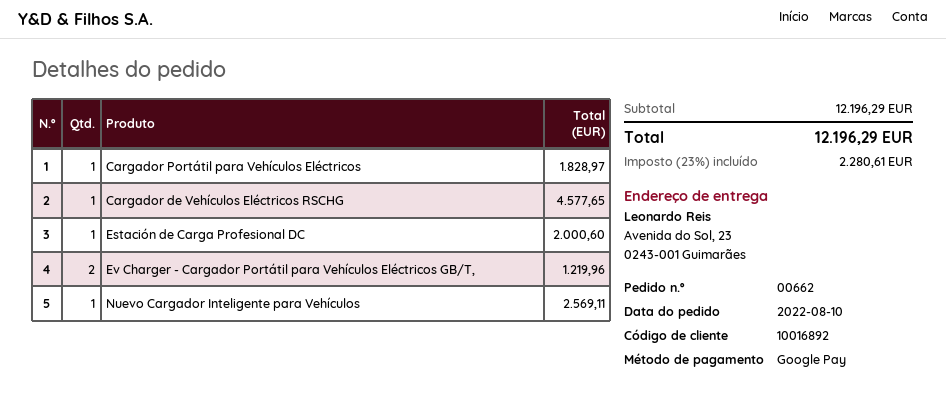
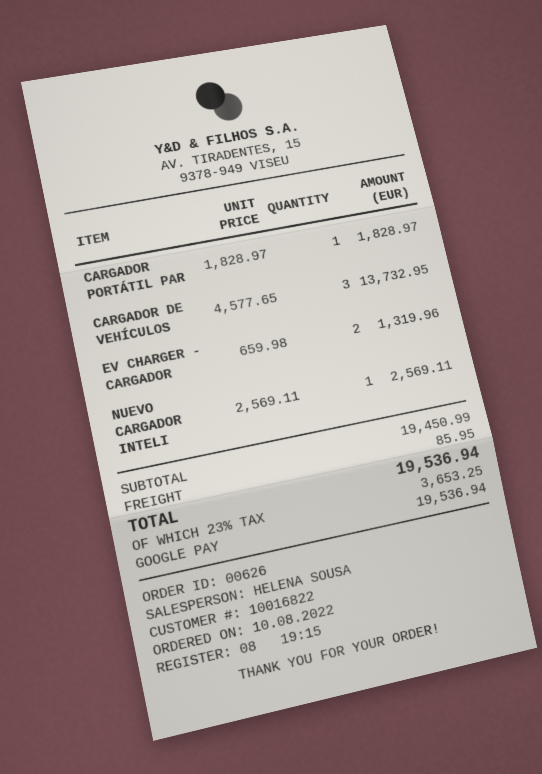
order number: 00662 -> 00626
customer number: 10016892 -> 10016822
Cargador de Vehículos Eléctricos RSCHG: 1 for 4577.65 -> 3 for 13732.95
Estación de Carga Profesional DC: 1 for 2000.60 -> none
Ev Charger - Cargador Portátil para Vehículos Eléctricos GB/T,: 2 for 1219.96 -> 2 for 1319.96
subtotal: 12196.29 -> 19450.99
shipping: none -> 85.95
tax: 23% = 2280.61 -> 23% = 3653.25
total: 12196.29 -> 19536.94

